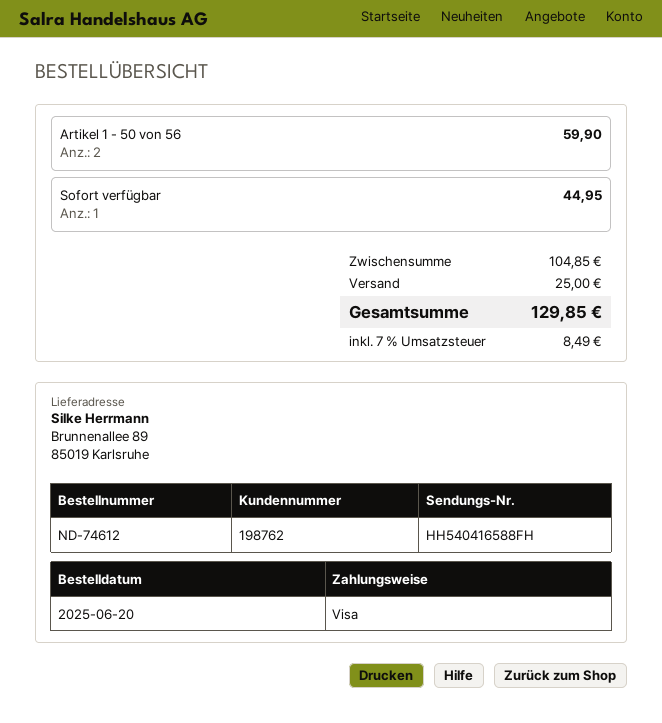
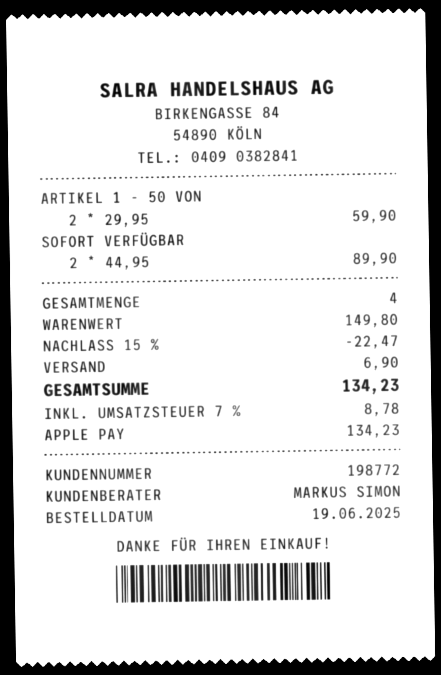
order date: 2025-06-20 -> 2025-06-19
customer number: 198762 -> 198772
payment method: Visa -> Apple Pay
Sofort verfügbar: 1 for 44.95 -> 2 for 89.90
subtotal: 104.85 -> 149.80
discount: none -> 15% = 22.47
shipping: 25.00 -> 6.90
tax: 7% = 8.49 -> 7% = 8.78
total: 129.85 -> 134.23

